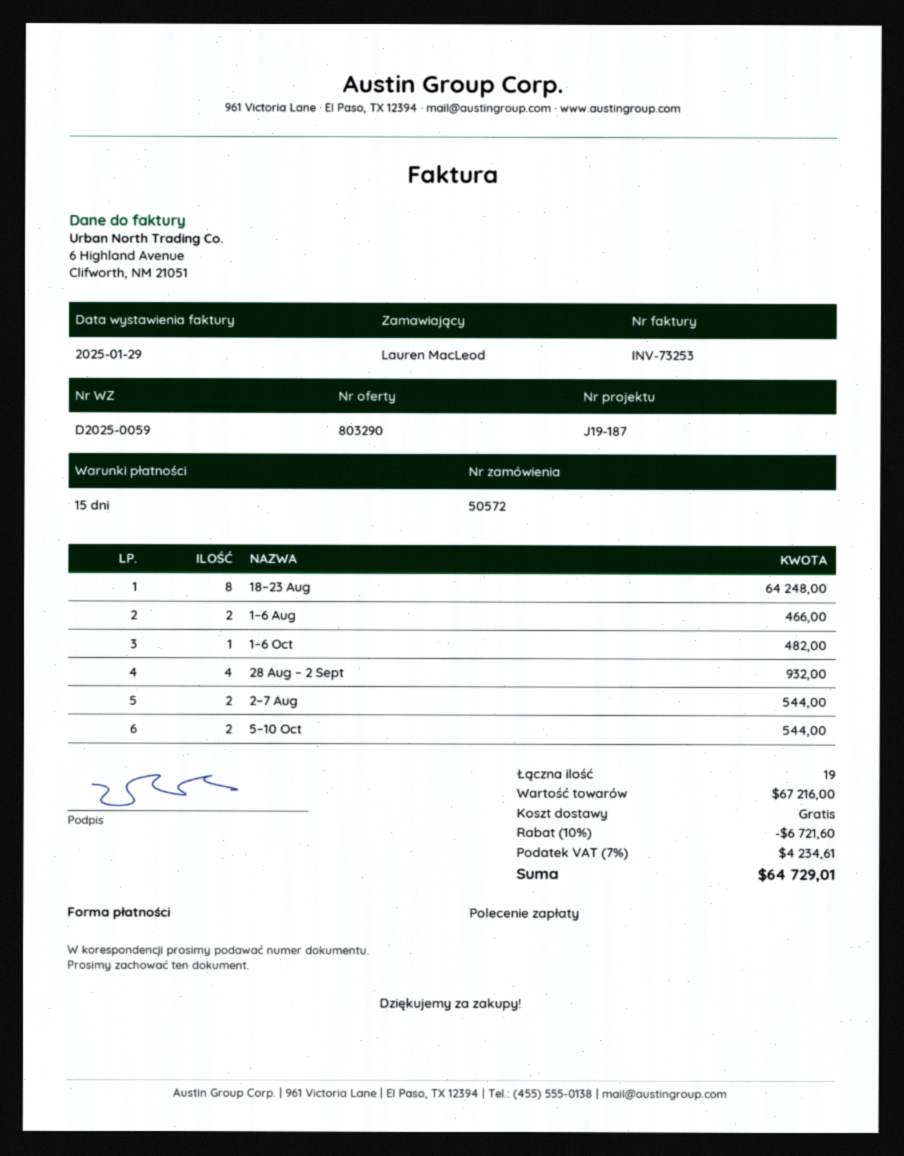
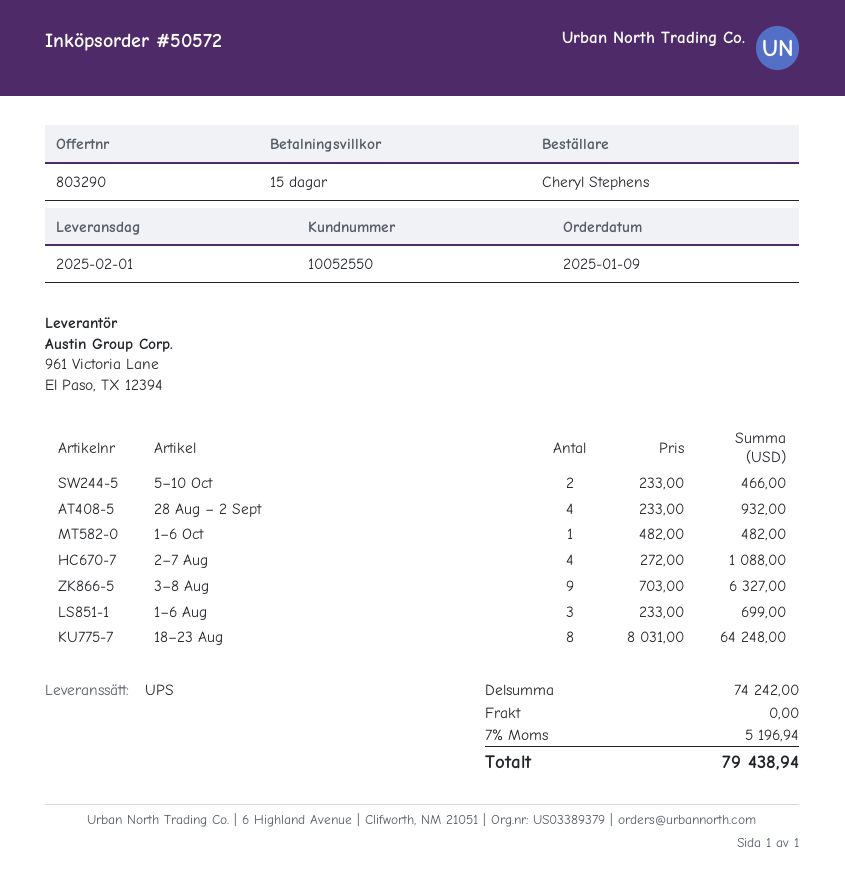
ordered by: Lauren MacLeod -> Cheryl Stephens
1–6 Aug: 2 for 466.00 -> 3 for 699.00
2–7 Aug: 2 for 544.00 -> 4 for 1088.00
5–10 Oct: 2 for 544.00 -> 2 for 466.00
3–8 Aug: none -> 9 for 6327.00
subtotal: 67216.00 -> 74242.00
discount: 10% = 6721.60 -> none
tax: 7% = 4234.61 -> 7% = 5196.94
total: 64729.01 -> 79438.94

